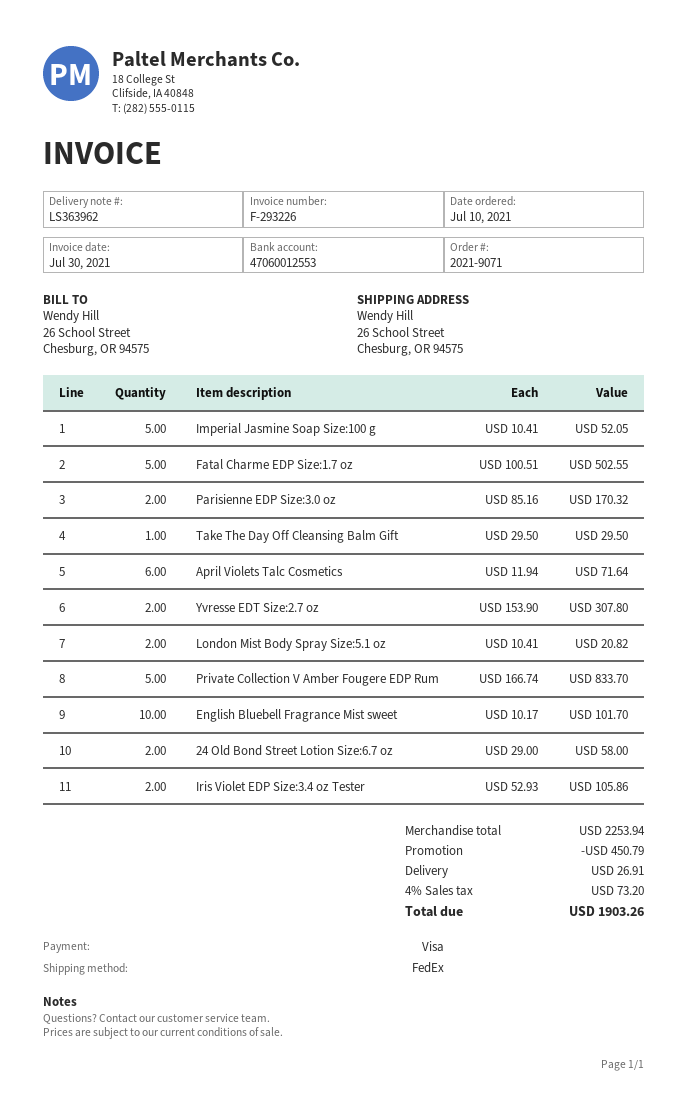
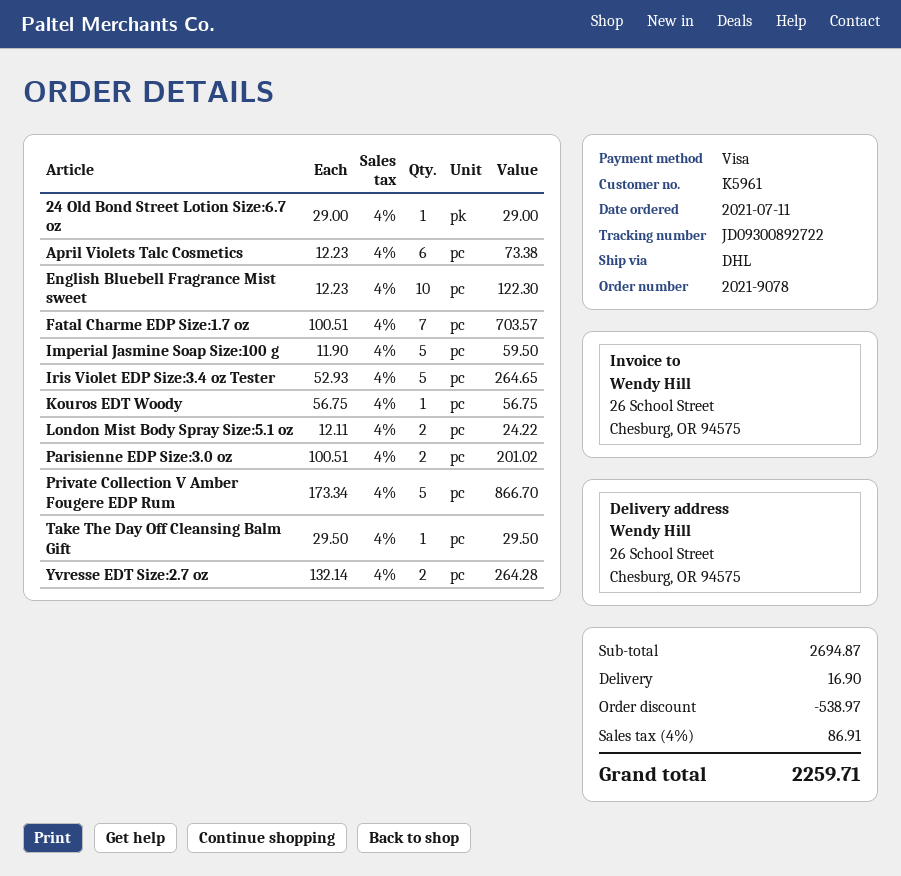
order number: 2021-9071 -> 2021-9078
order date: 2021-07-10 -> 2021-07-11
shipping method: FedEx -> DHL
Imperial Jasmine Soap Size:100 g: 5 x 10.41 = 52.05 -> 5 x 11.90 = 59.50
Fatal Charme EDP Size:1.7 oz: 5 x 100.51 = 502.55 -> 7 x 100.51 = 703.57
Parisienne EDP Size:3.0 oz: 2 x 85.16 = 170.32 -> 2 x 100.51 = 201.02
April Violets Talc Cosmetics: 6 x 11.94 = 71.64 -> 6 x 12.23 = 73.38
Yvresse EDT Size:2.7 oz: 2 x 153.90 = 307.80 -> 2 x 132.14 = 264.28
London Mist Body Spray Size:5.1 oz: 2 x 10.41 = 20.82 -> 2 x 12.11 = 24.22
Private Collection V Amber Fougere EDP Rum: 5 x 166.74 = 833.70 -> 5 x 173.34 = 866.70
English Bluebell Fragrance Mist sweet: 10 x 10.17 = 101.70 -> 10 x 12.23 = 122.30
24 Old Bond Street Lotion Size:6.7 oz: 2 x 29.00 = 58.00 -> 1 x 29.00 = 29.00
Iris Violet EDP Size:3.4 oz Tester: 2 x 52.93 = 105.86 -> 5 x 52.93 = 264.65
Kouros EDT Woody: none -> 1 x 56.75 = 56.75
subtotal: 2253.94 -> 2694.87
discount: 450.79 -> 538.97
shipping: 26.91 -> 16.90
tax: 4% = 73.20 -> 4% = 86.91
total: 1903.26 -> 2259.71

